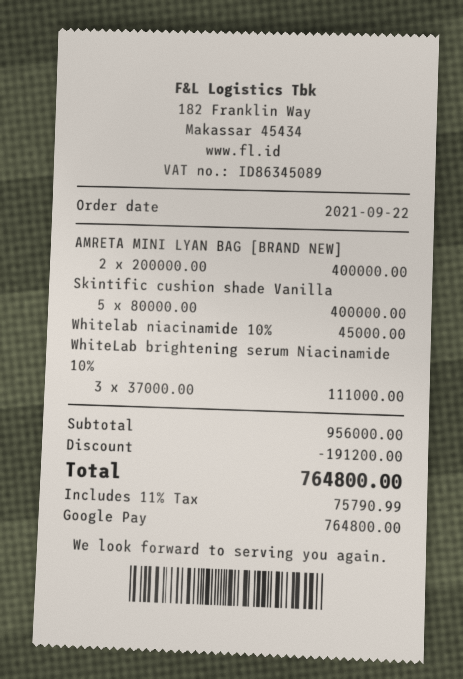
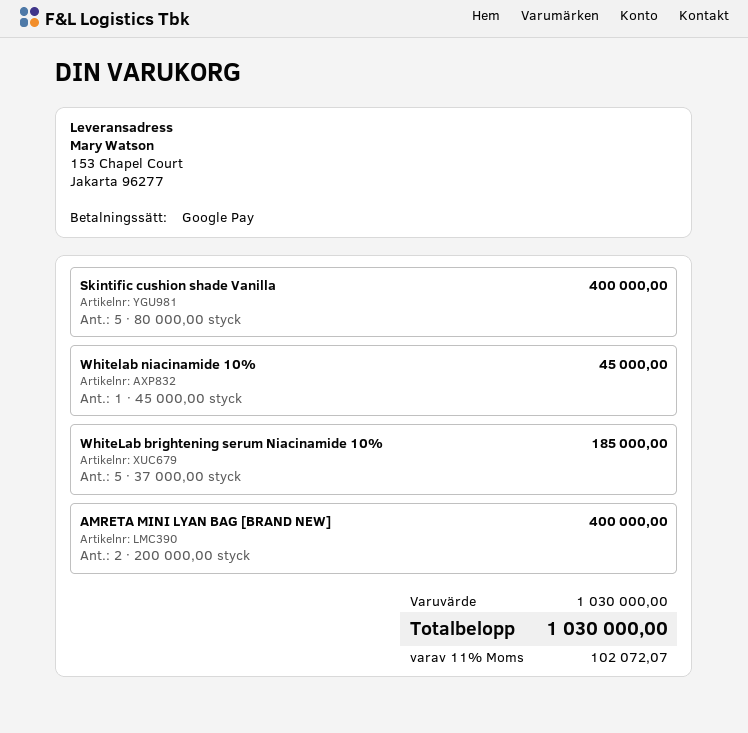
WhiteLab brightening serum Niacinamide 10%: 3 x 37000.00 = 111000.00 -> 5 x 37000.00 = 185000.00
subtotal: 956000.00 -> 1030000.00
discount: 191200.00 -> none
tax: 11% = 75790.99 -> 11% = 102072.07
total: 764800.00 -> 1030000.00

